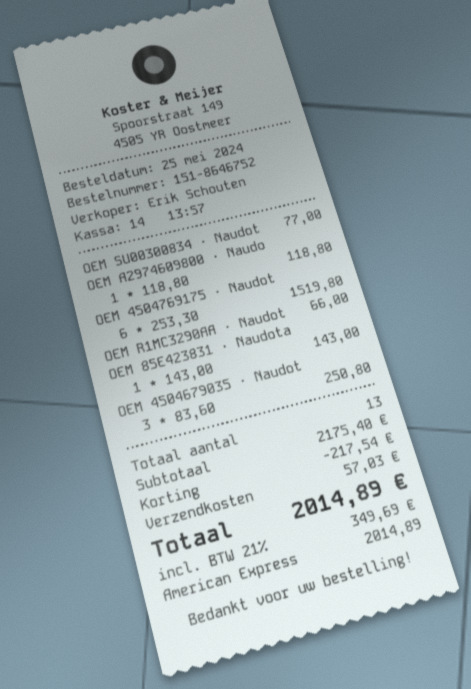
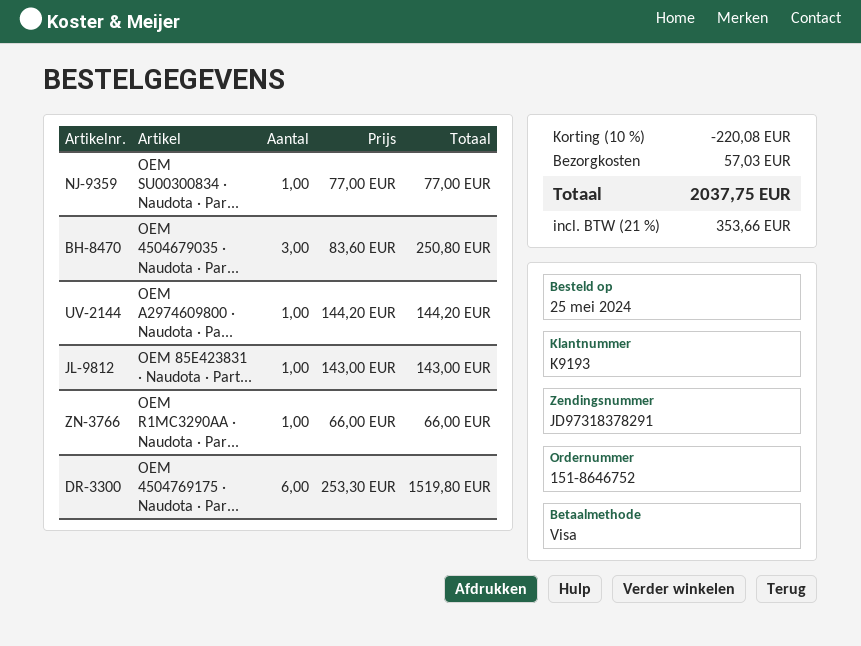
payment method: American Express -> Visa
OEM A2974609800 · Naudo: 1 x 118.80 = 118.80 -> 1 x 144.20 = 144.20
discount: 217.54 -> 220.08
tax: 21% = 349.69 -> 21% = 353.66
total: 2014.89 -> 2037.75

